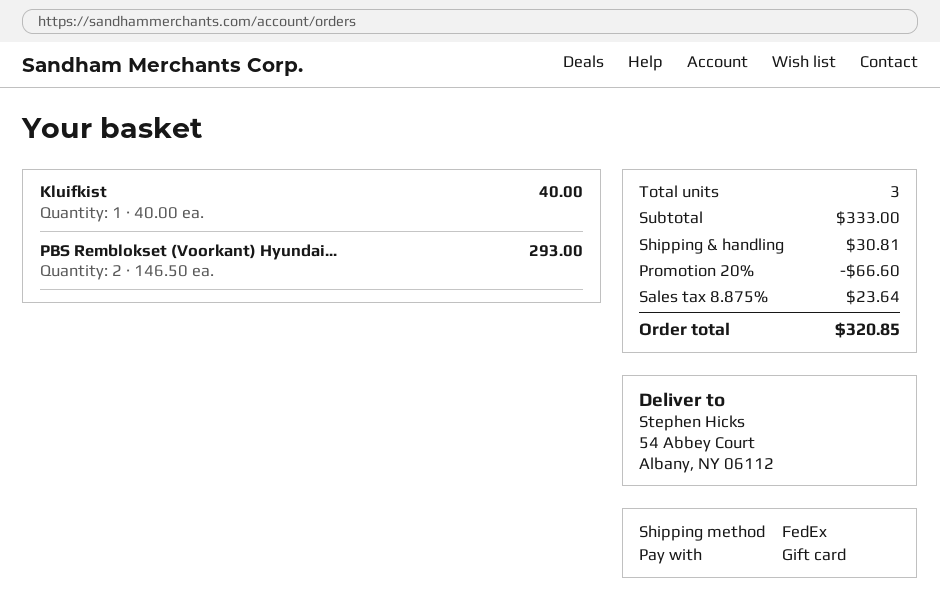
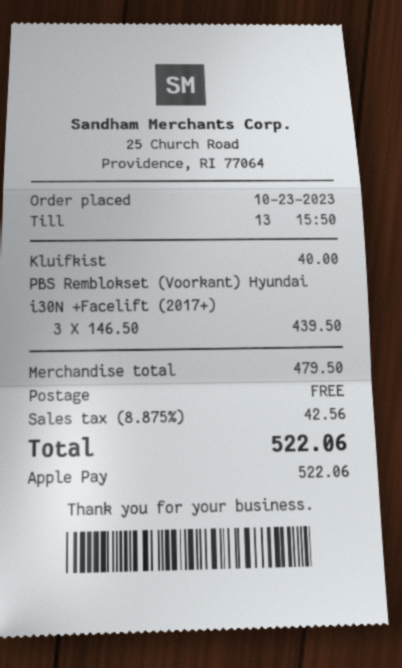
payment method: gift card -> Apple Pay
PBS Remblokset (Voorkant) Hyundai...: 2 x 146.50 = 293.00 -> 3 x 146.50 = 439.50
subtotal: 333.00 -> 479.50
discount: 20% = 66.60 -> none
shipping: 30.81 -> 0.00
tax: 8.875% = 23.64 -> 8.875% = 42.56
total: 320.85 -> 522.06

